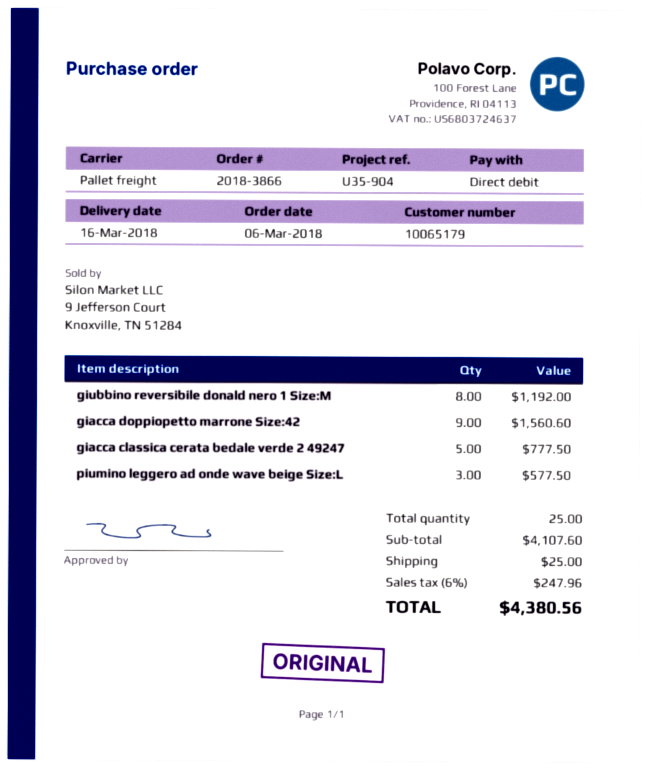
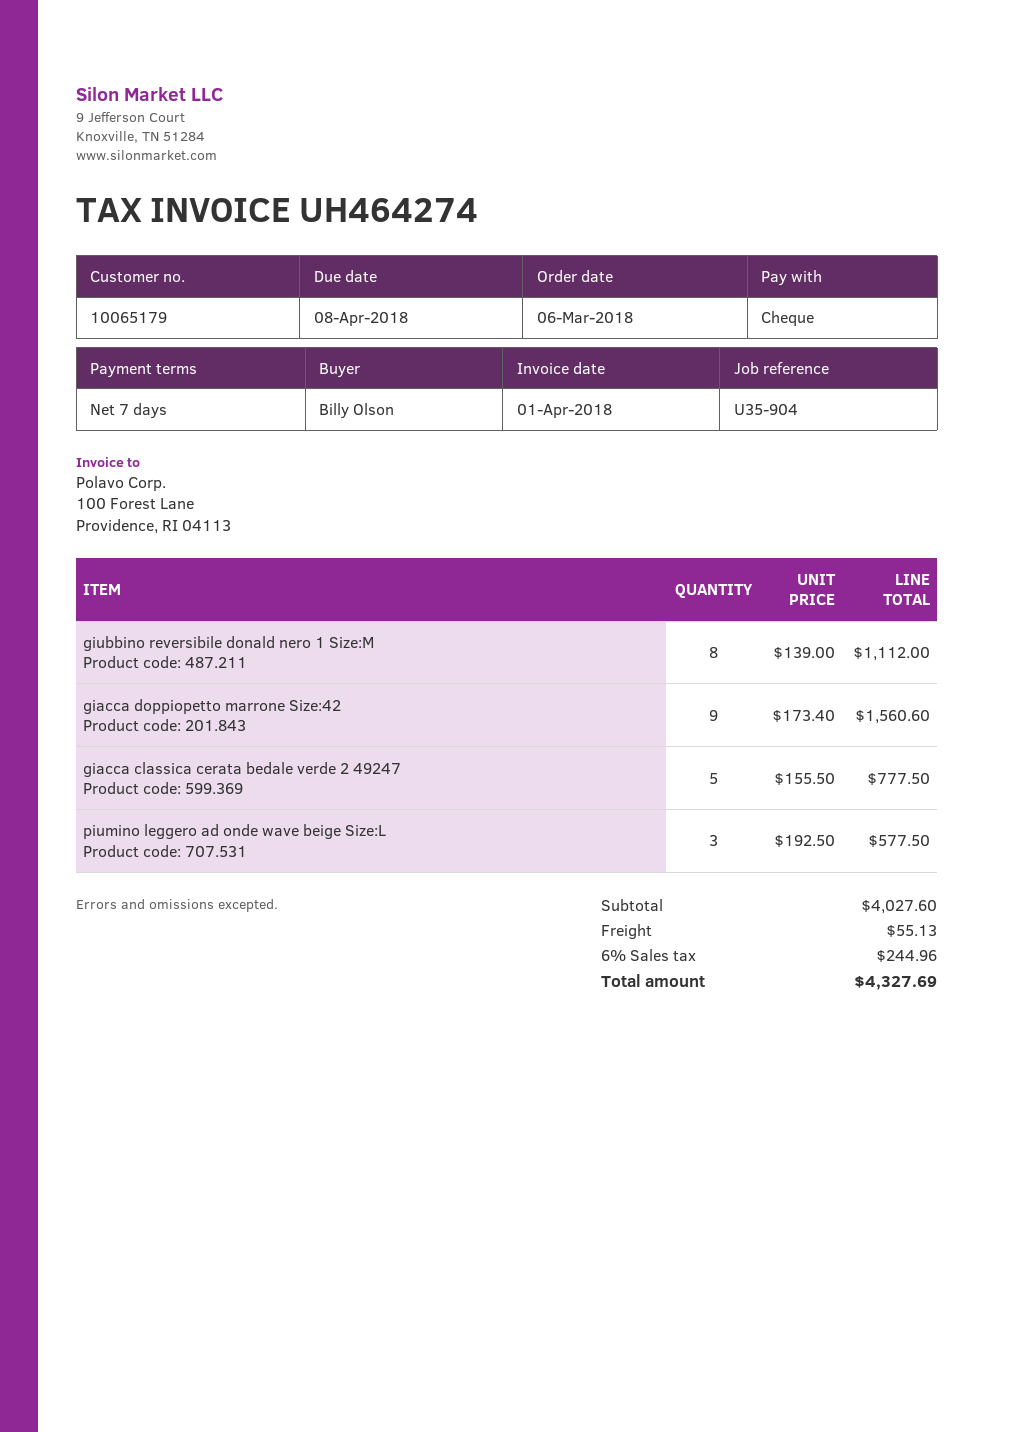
payment method: direct debit -> cheque
giubbino reversibile donald nero 1 Size:M: 8 for 1192.00 -> 8 for 1112.00
subtotal: 4107.60 -> 4027.60
shipping: 25.00 -> 55.13
tax: 6% = 247.96 -> 6% = 244.96
total: 4380.56 -> 4327.69

